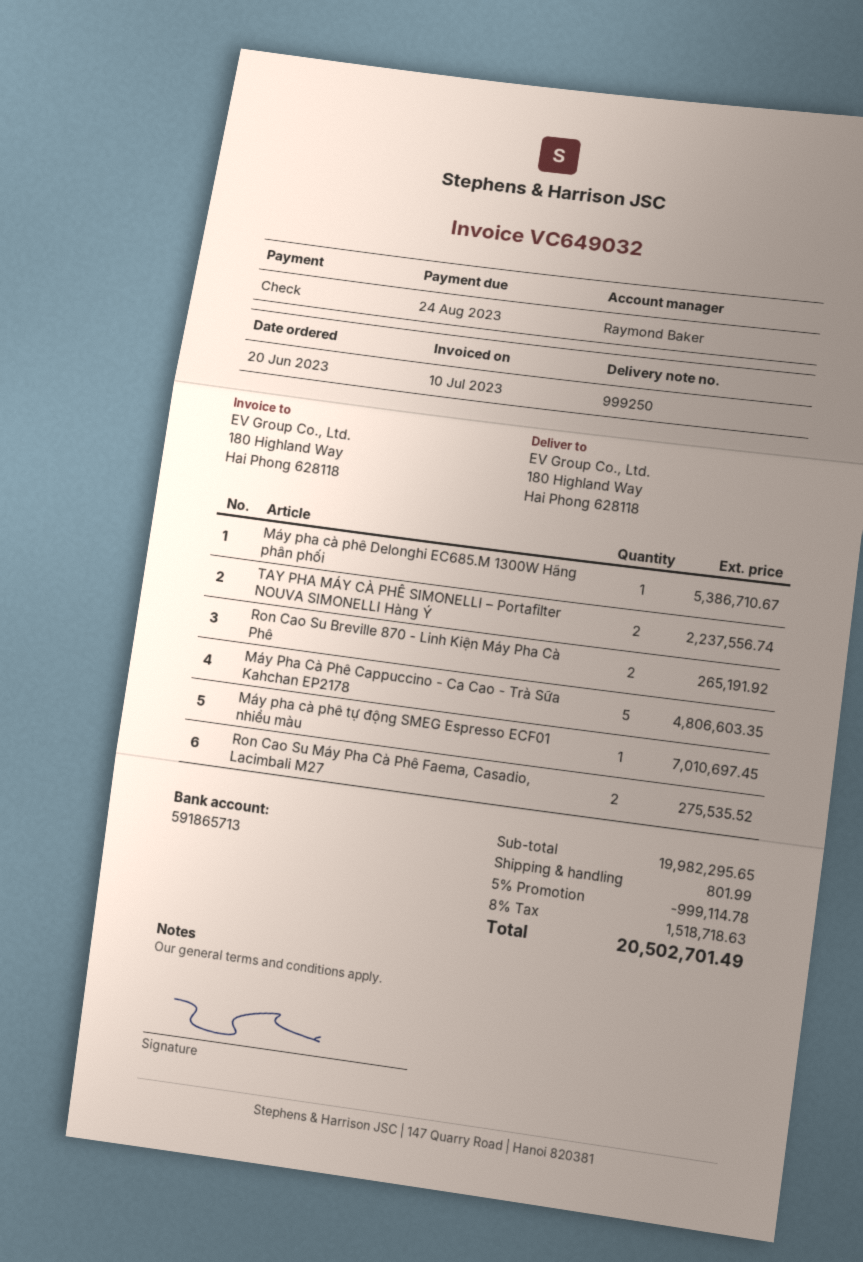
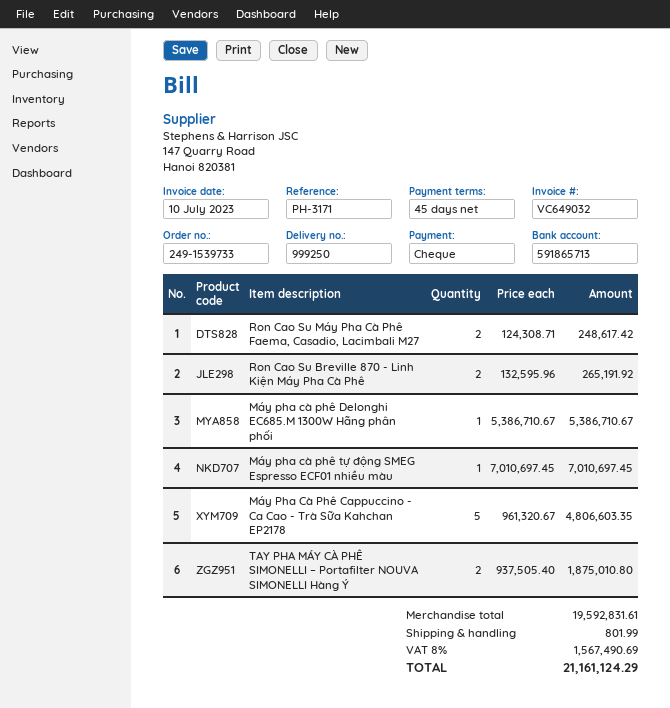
TAY PHA MÁY CÀ PHÊ SIMONELLI – Portafilter NOUVA SIMONELLI Hàng Ý: 2 for 2237556.74 -> 2 for 1875010.80
Ron Cao Su Máy Pha Cà Phê Faema, Casadio, Lacimbali M27: 2 for 275535.52 -> 2 for 248617.42
subtotal: 19982295.65 -> 19592831.61
discount: 5% = 999114.78 -> none
tax: 8% = 1518718.63 -> 8% = 1567490.69
total: 20502701.49 -> 21161124.29

